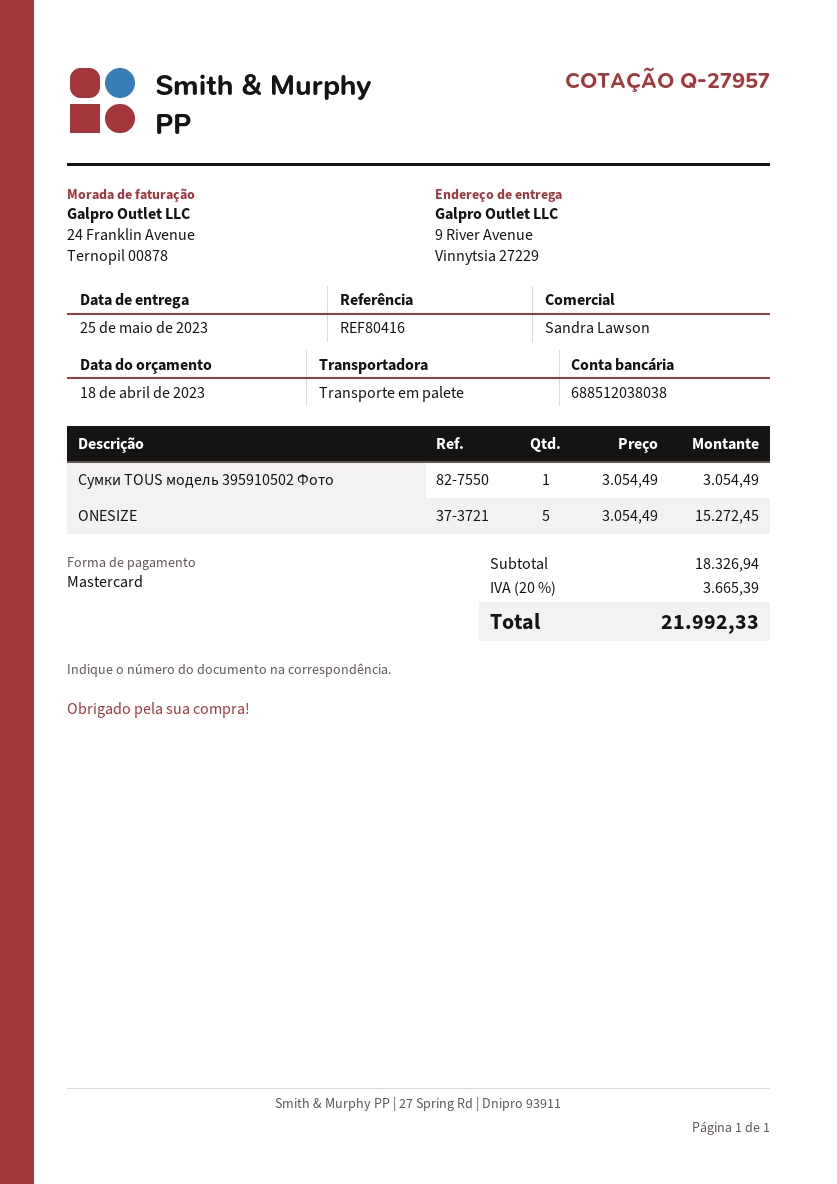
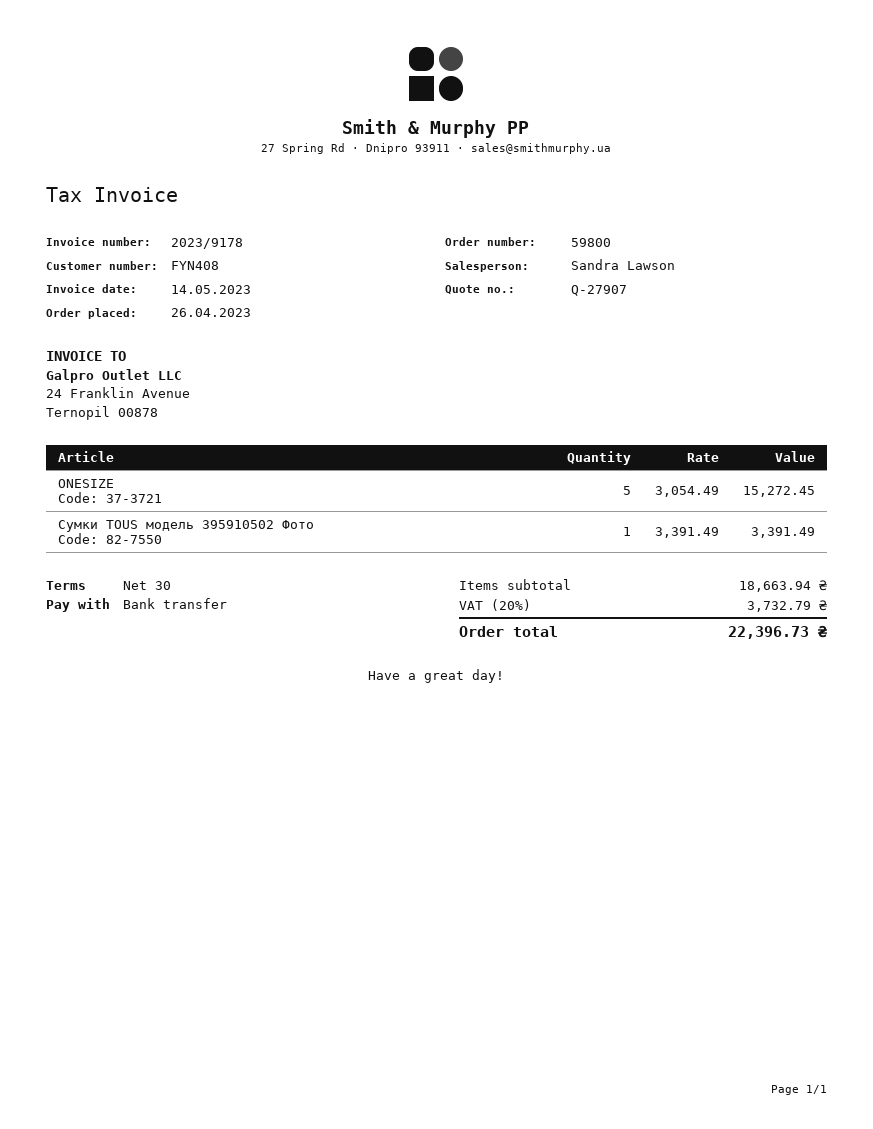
quote number: Q-27957 -> Q-27907
payment method: Mastercard -> bank transfer
Сумки TOUS модель 395910502 Фото: 1 x 3054.49 = 3054.49 -> 1 x 3391.49 = 3391.49
subtotal: 18326.94 -> 18663.94
tax: 20% = 3665.39 -> 20% = 3732.79
total: 21992.33 -> 22396.73

